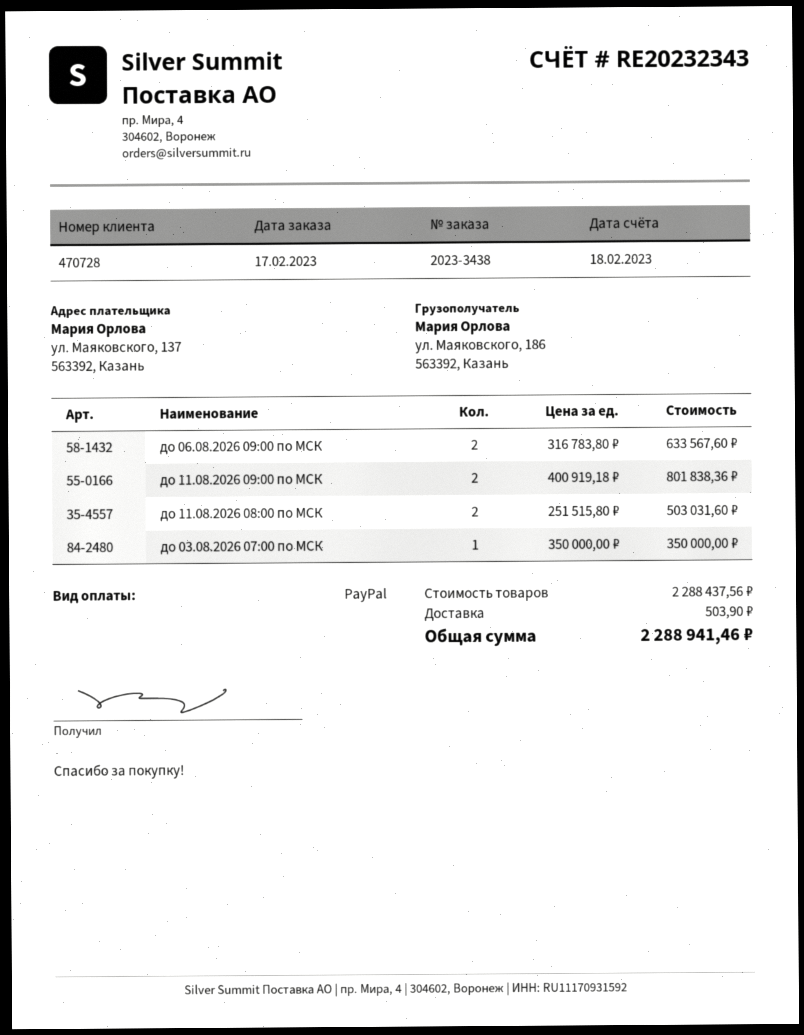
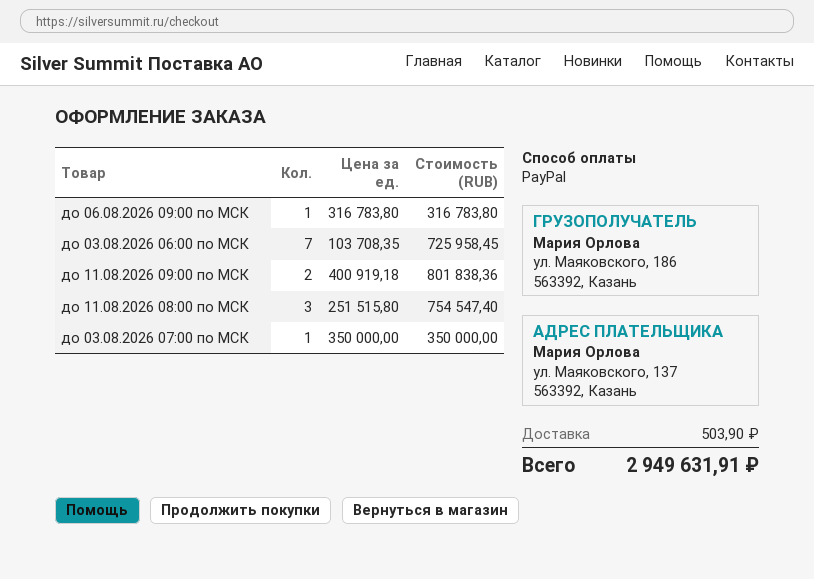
до 06.08.2026 09:00 по МСК: 2 x 316783.80 = 633567.60 -> 1 x 316783.80 = 316783.80
до 11.08.2026 08:00 по МСК: 2 x 251515.80 = 503031.60 -> 3 x 251515.80 = 754547.40
до 03.08.2026 06:00 по МСК: none -> 7 x 103708.35 = 725958.45
total: 2288941.46 -> 2949631.91

